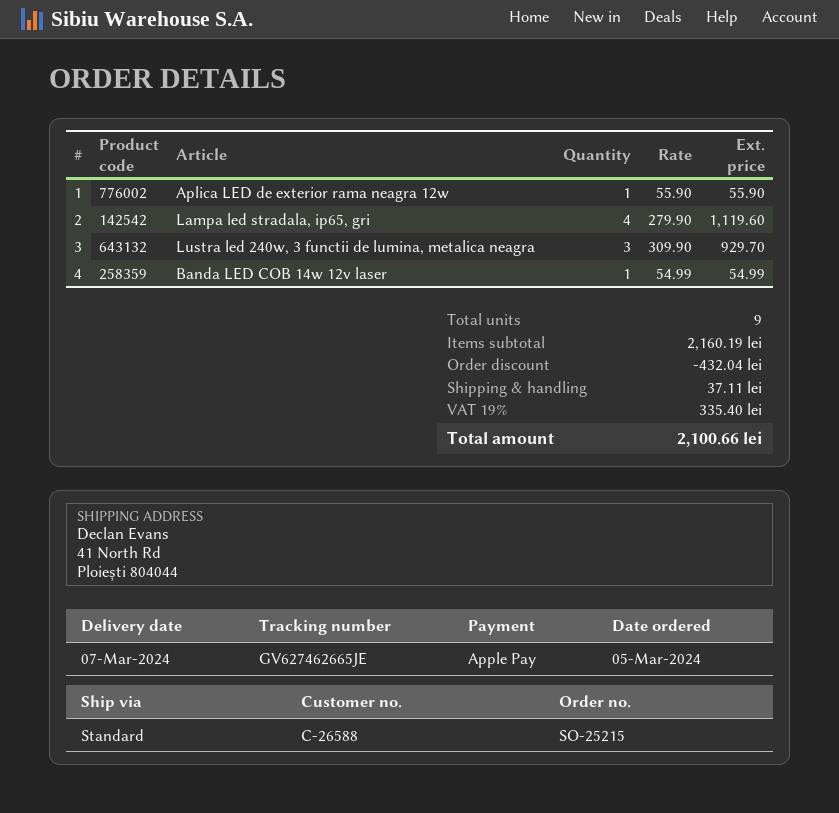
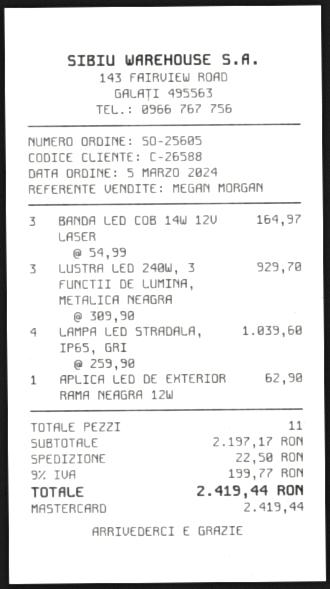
order number: SO-25215 -> SO-25605
payment method: Apple Pay -> Mastercard
Aplica LED de exterior rama neagra 12w: 1 x 55.90 = 55.90 -> 1 x 62.90 = 62.90
Lampa led stradala, ip65, gri: 4 x 279.90 = 1119.60 -> 4 x 259.90 = 1039.60
Banda LED COB 14w 12v laser: 1 x 54.99 = 54.99 -> 3 x 54.99 = 164.97
total quantity: 9 -> 11
subtotal: 2160.19 -> 2197.17
discount: 432.04 -> none
shipping: 37.11 -> 22.50
tax: 19% = 335.40 -> 9% = 199.77
total: 2100.66 -> 2419.44

